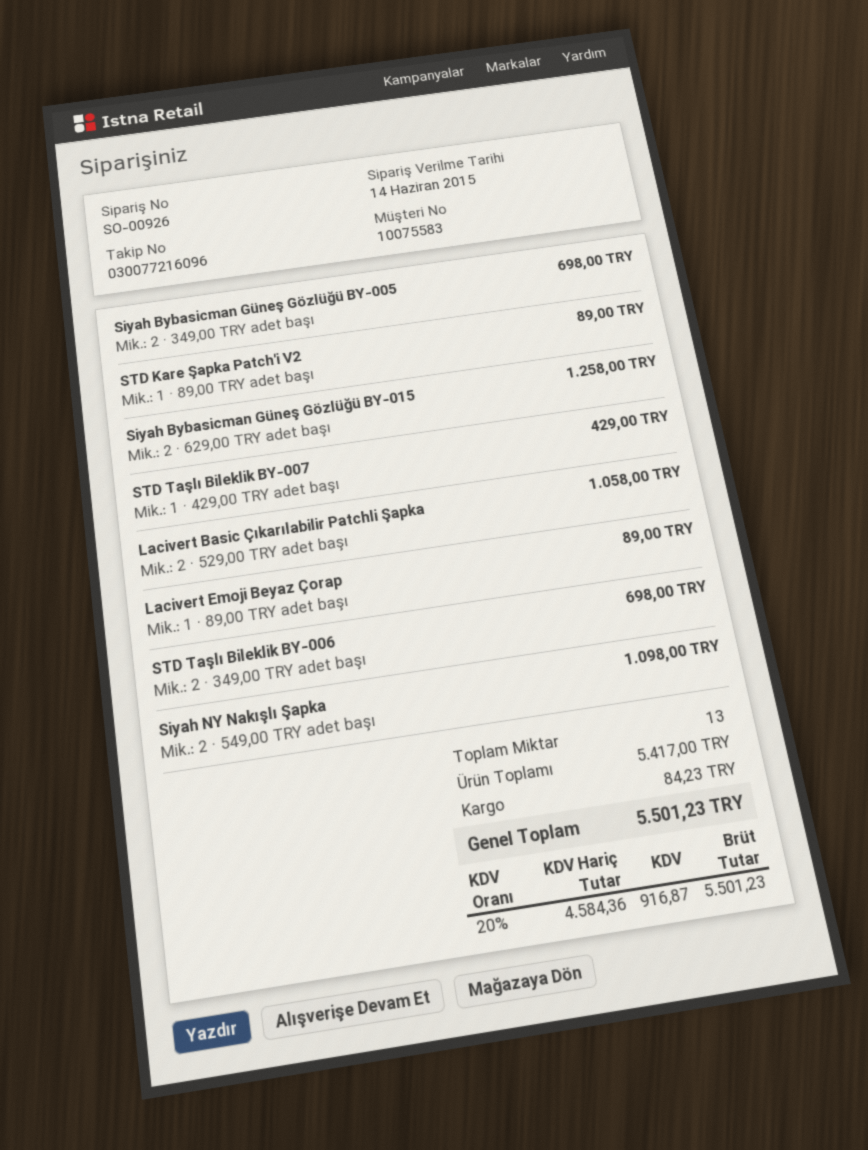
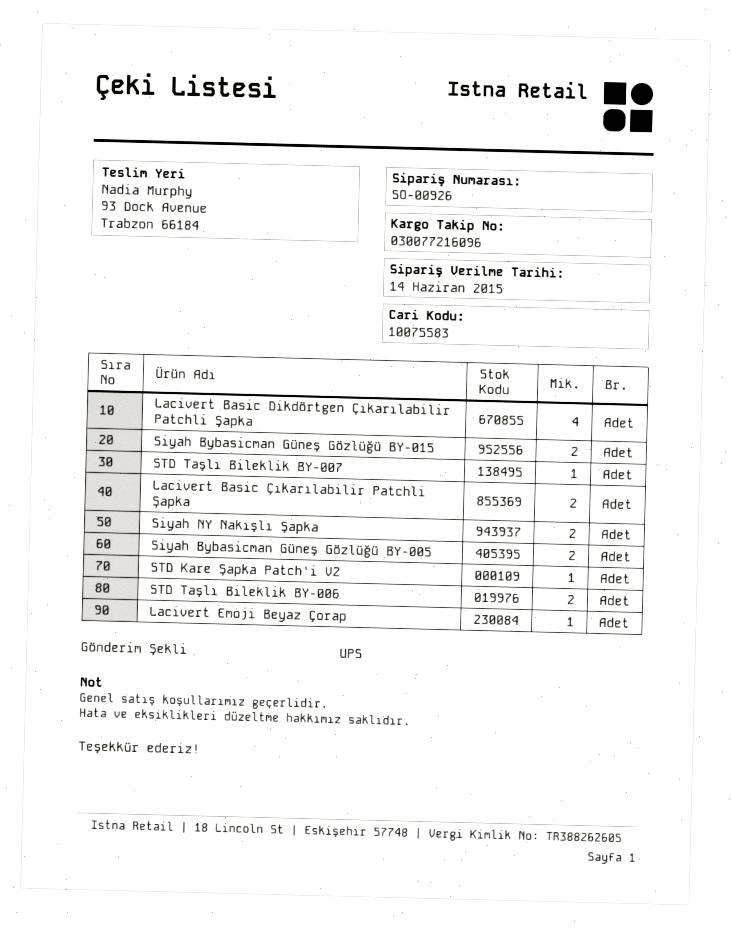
Lacivert Basic Dikdörtgen Çıkarılabilir Patchli Şapka: none -> 4

